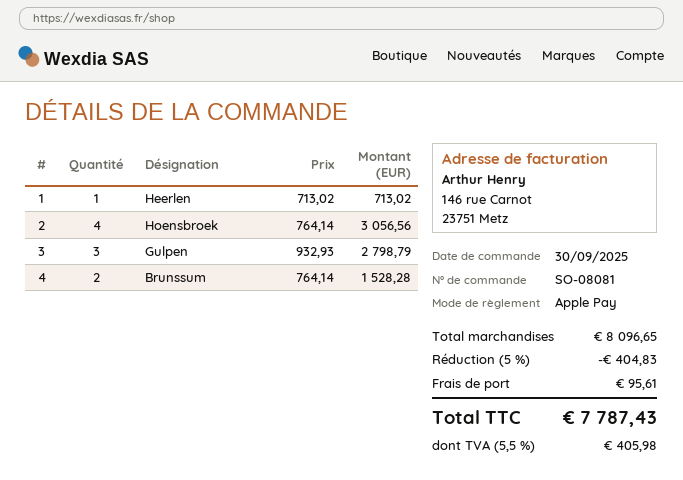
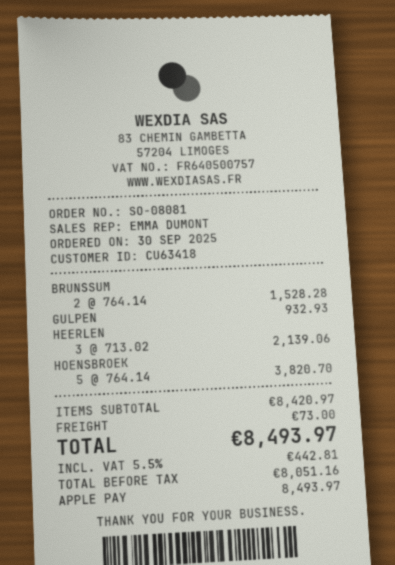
Heerlen: 1 x 713.02 = 713.02 -> 3 x 713.02 = 2139.06
Hoensbroek: 4 x 764.14 = 3056.56 -> 5 x 764.14 = 3820.70
Gulpen: 3 x 932.93 = 2798.79 -> 1 x 932.93 = 932.93
subtotal: 8096.65 -> 8420.97
discount: 5% = 404.83 -> none
shipping: 95.61 -> 73.00
tax: 5.5% = 405.98 -> 5.5% = 442.81
total: 7787.43 -> 8493.97

